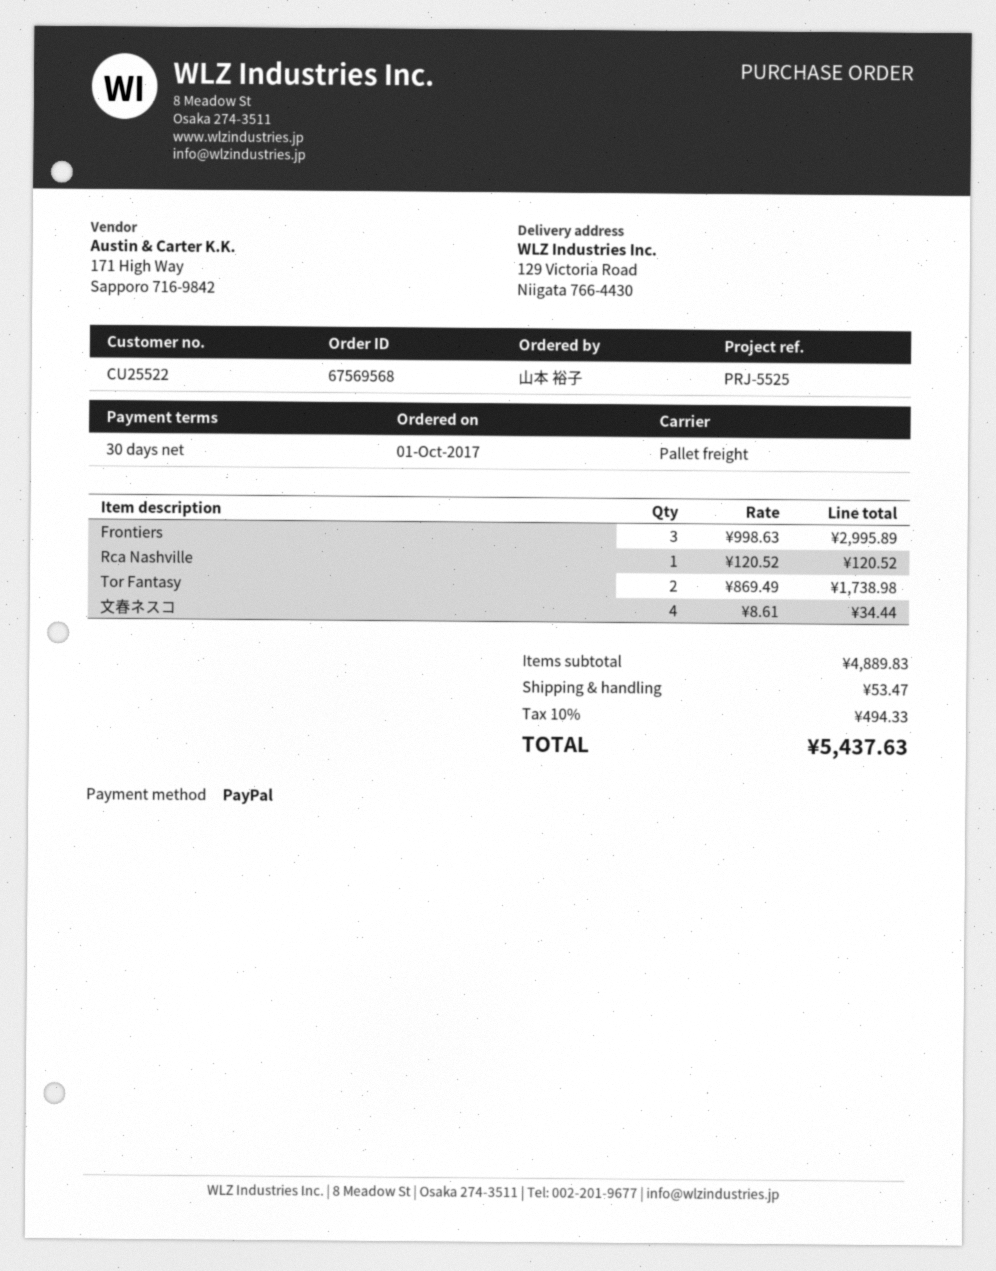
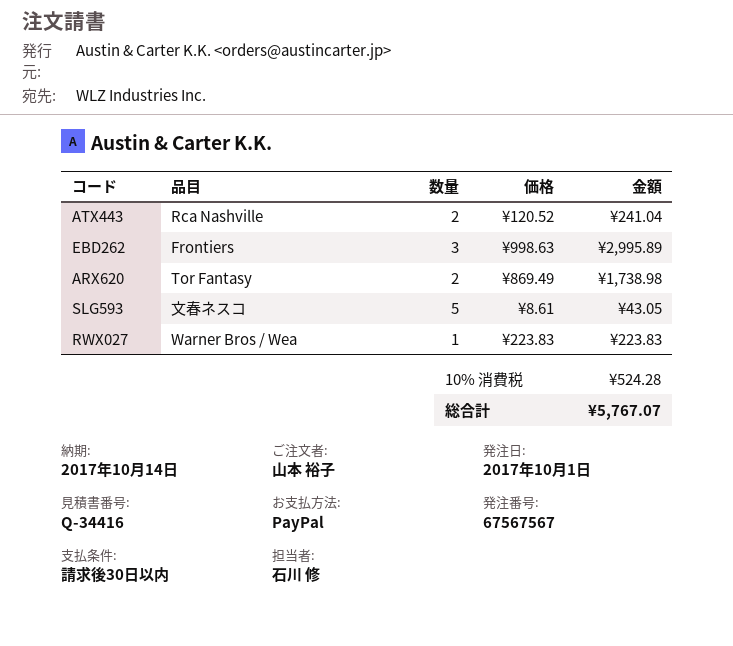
order number: 67569568 -> 67567567
Rca Nashville: 1 x 120.52 = 120.52 -> 2 x 120.52 = 241.04
文春ネスコ: 4 x 8.61 = 34.44 -> 5 x 8.61 = 43.05
Warner Bros / Wea: none -> 1 x 223.83 = 223.83
shipping: 53.47 -> none
tax: 10% = 494.33 -> 10% = 524.28
total: 5437.63 -> 5767.07

